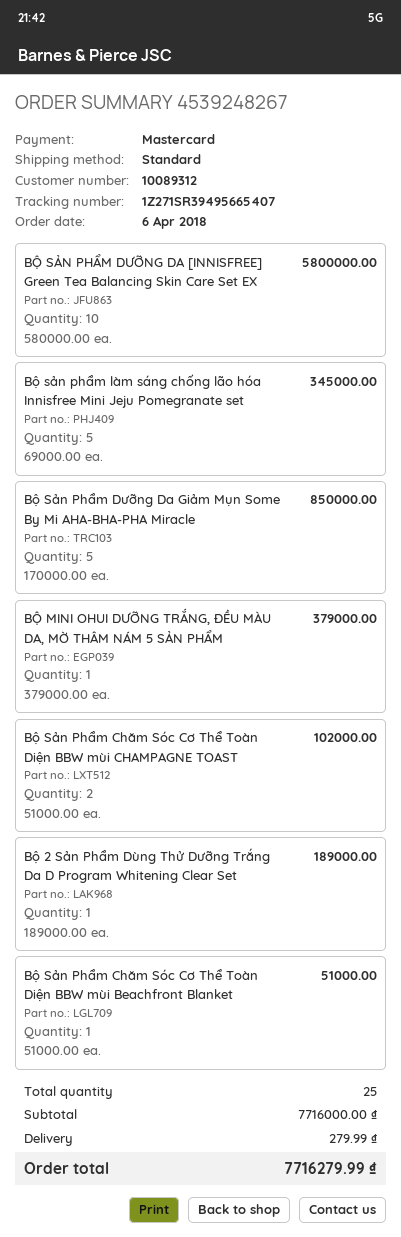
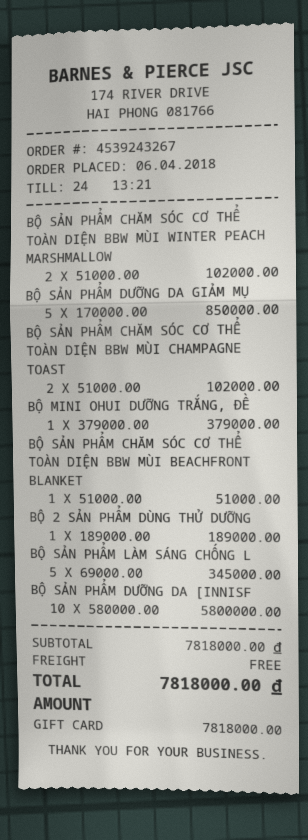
order number: 4539248267 -> 4539243267
payment method: Mastercard -> gift card
BỘ SẢN PHẨM CHĂM SÓC CƠ THỂ TOÀN DIỆN BBW MÙI WINTER PEACH MARSHMALLOW: none -> 2 x 51000.00 = 102000.00
subtotal: 7716000.00 -> 7818000.00
shipping: 279.99 -> 0.00
total: 7716279.99 -> 7818000.00

